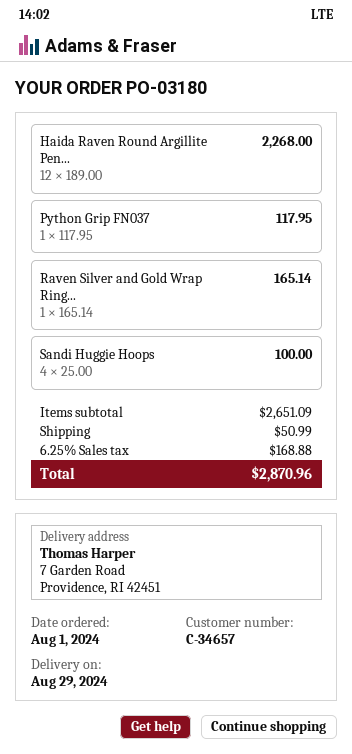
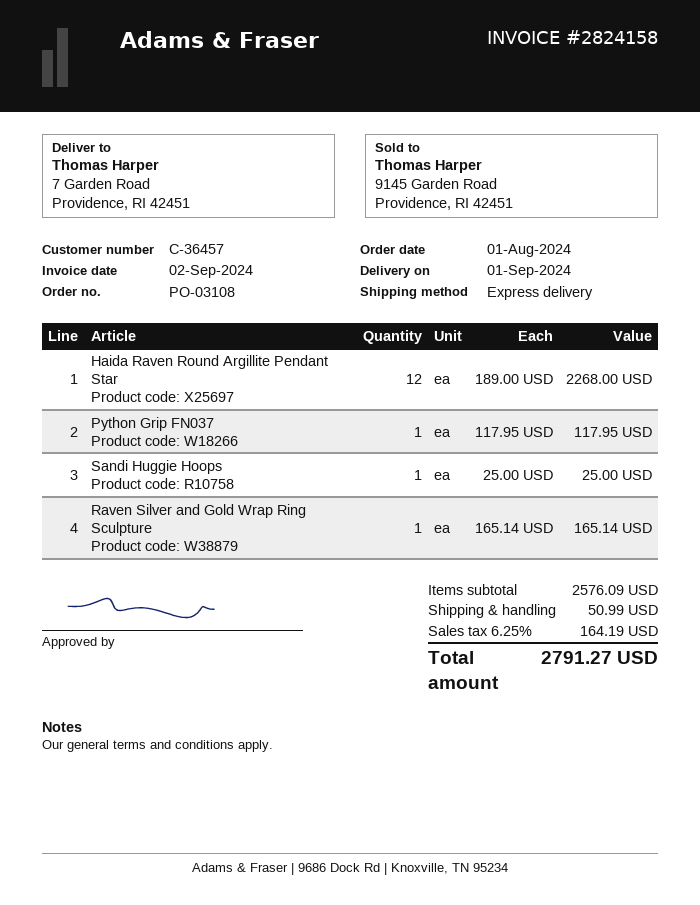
order number: PO-03180 -> PO-03108
delivery date: 2024-08-29 -> 2024-09-01
customer number: C-34657 -> C-36457
Sandi Huggie Hoops: 4 x 25.00 = 100.00 -> 1 x 25.00 = 25.00
subtotal: 2651.09 -> 2576.09
tax: 6.25% = 168.88 -> 6.25% = 164.19
total: 2870.96 -> 2791.27

